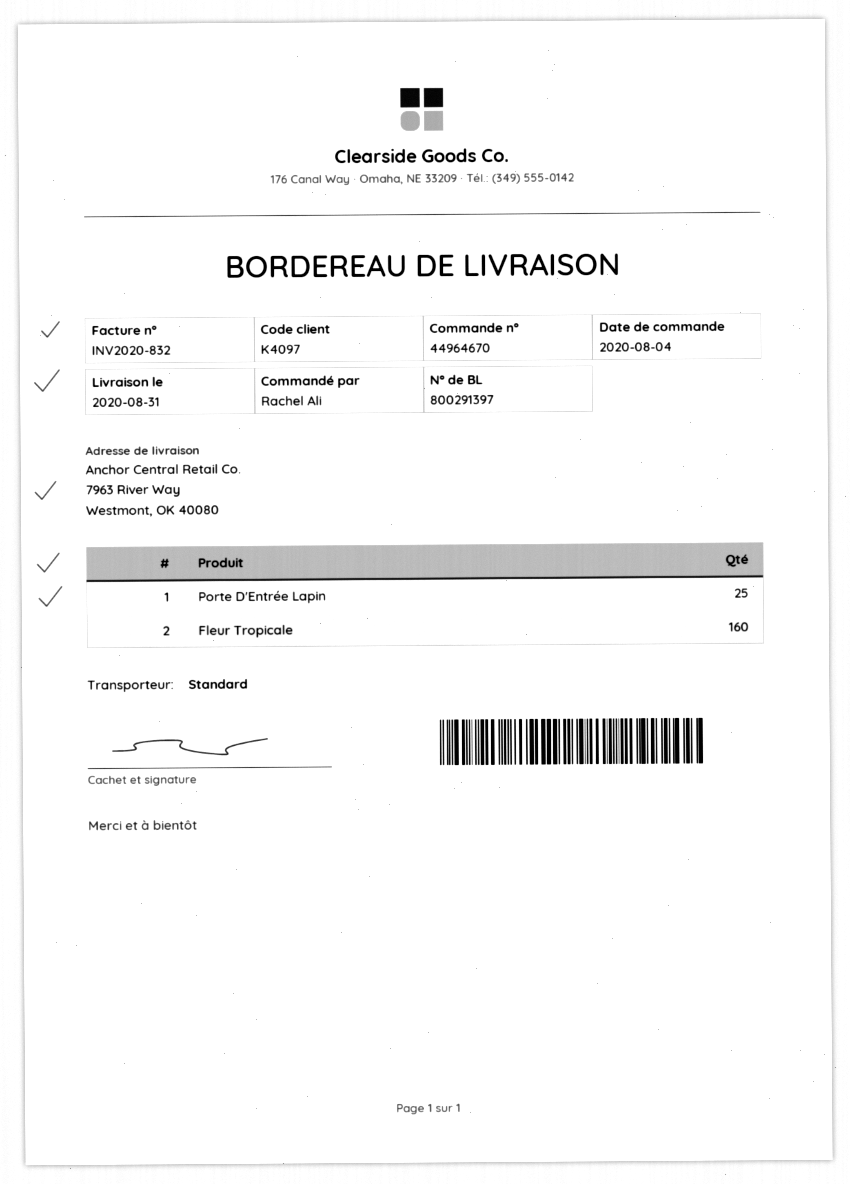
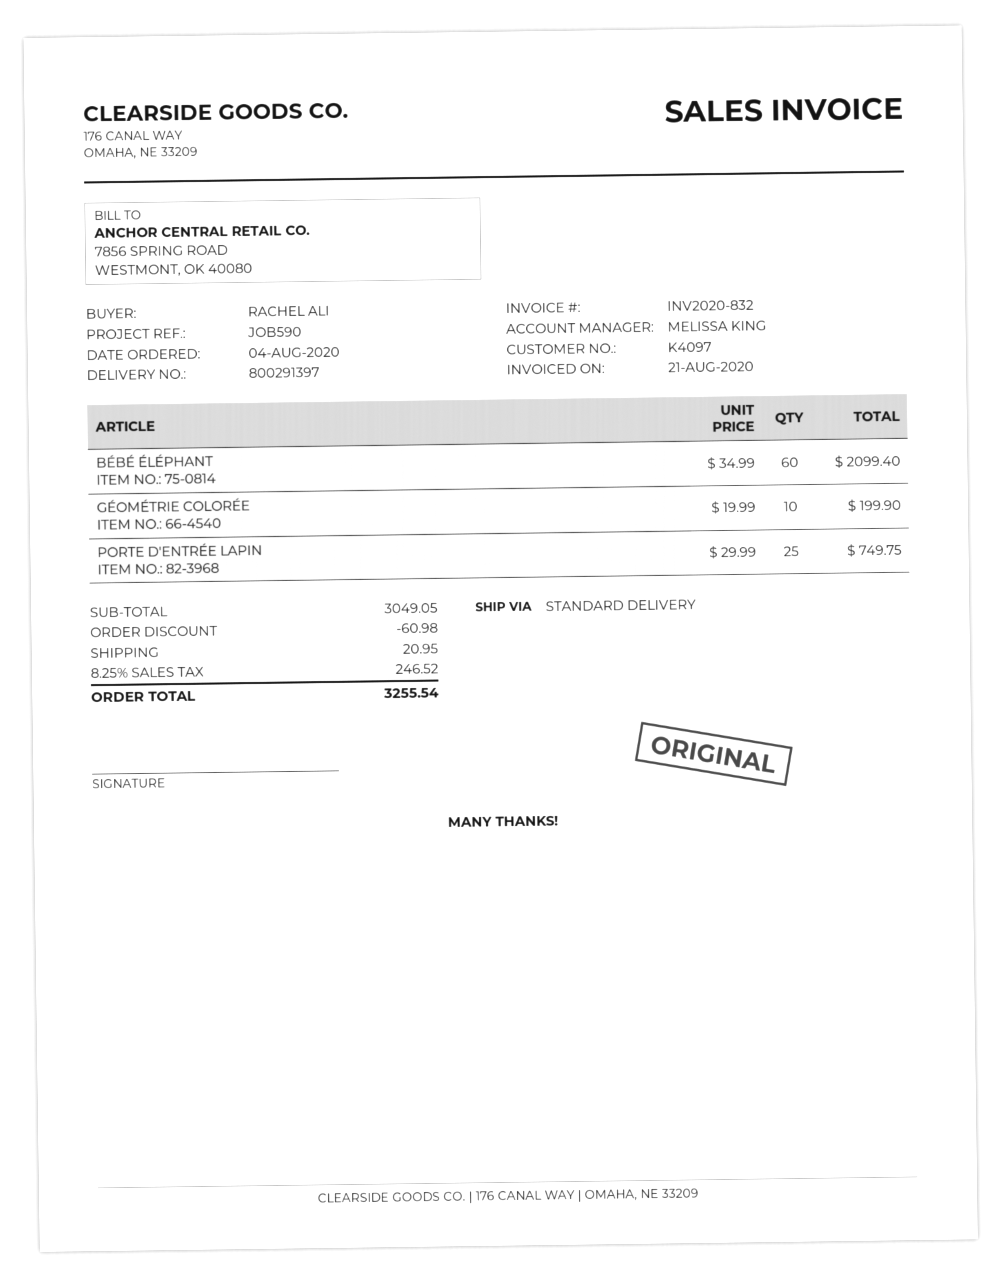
Fleur Tropicale: 160 -> none
BÉBÉ ÉLÉPHANT: none -> 60
GÉOMÉTRIE COLORÉE: none -> 10

